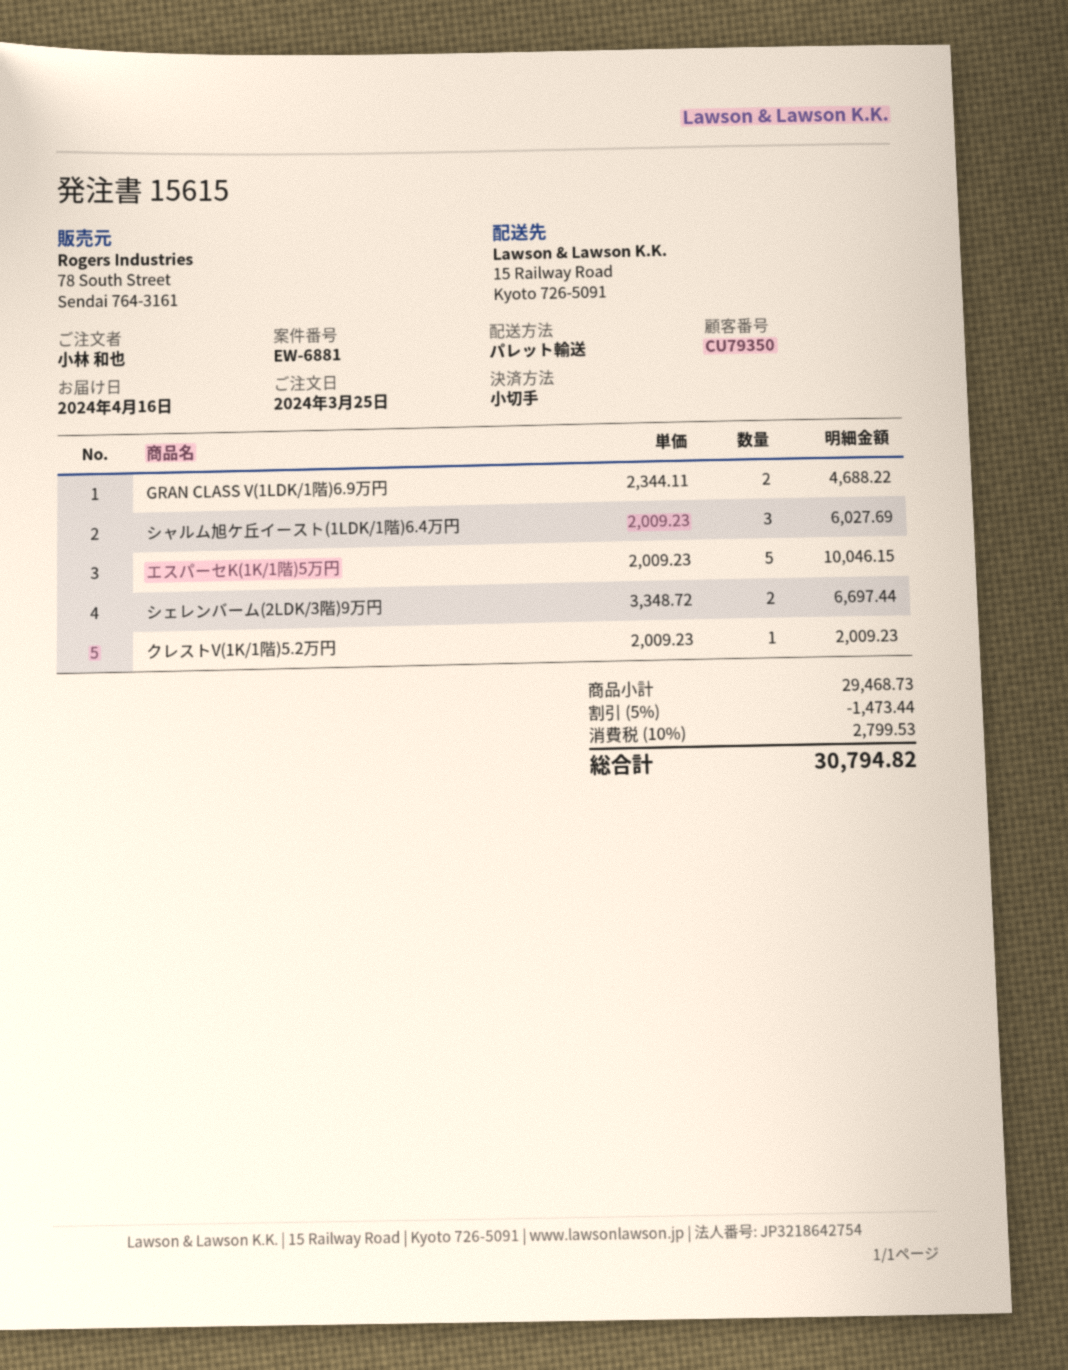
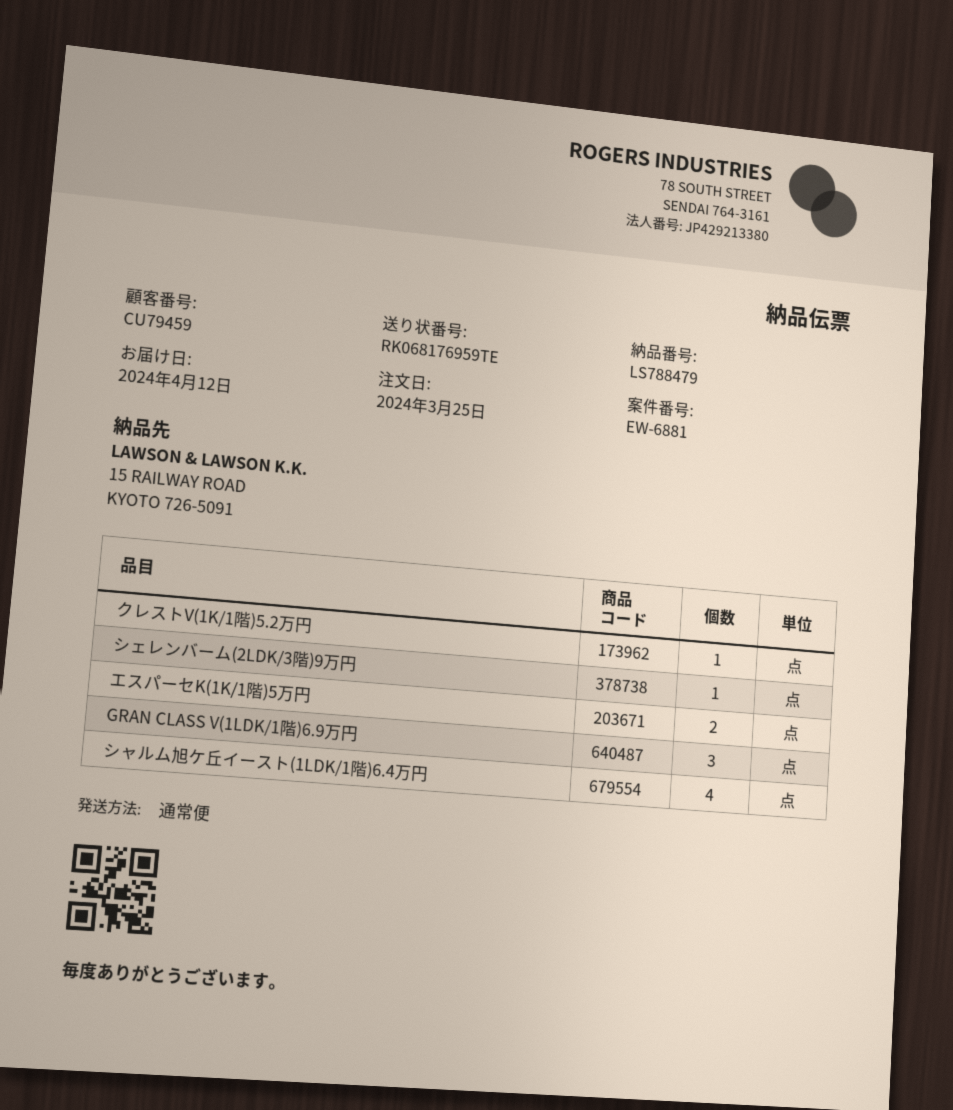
delivery date: 2024-04-16 -> 2024-04-12
customer number: CU79350 -> CU79459
shipping method: pallet freight -> standard
GRAN CLASS V(1LDK/1階)6.9万円: 2 -> 3
シャルム旭ケ丘イースト(1LDK/1階)6.4万円: 3 -> 4
エスパーセK(1K/1階)5万円: 5 -> 2
シェレンバーム(2LDK/3階)9万円: 2 -> 1

